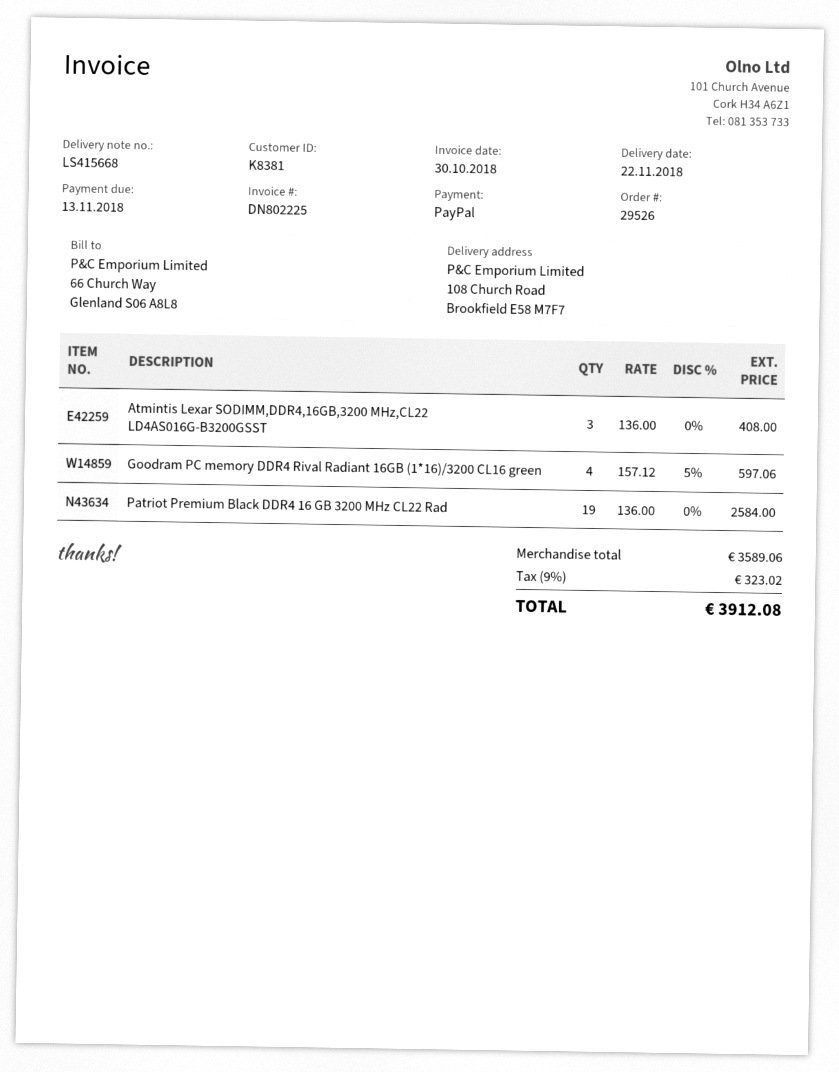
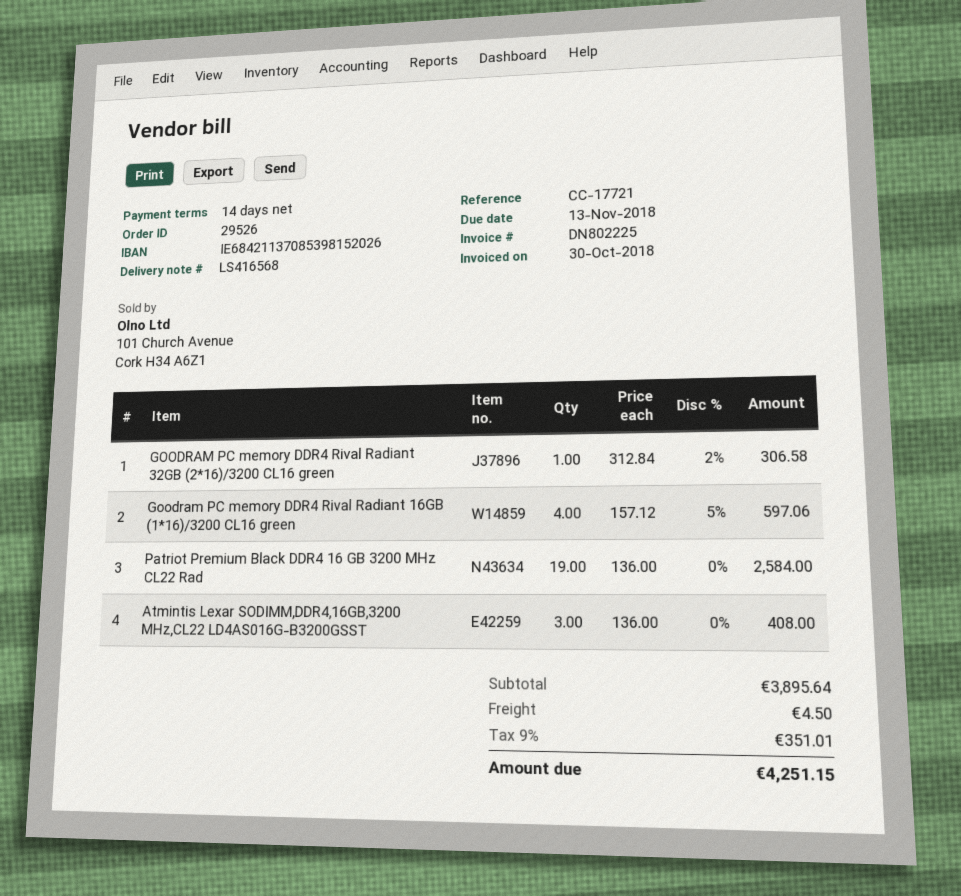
delivery note number: LS415668 -> LS416568
GOODRAM PC memory DDR4 Rival Radiant 32GB (2*16)/3200 CL16 green: none -> 1 x 312.84 - 2% = 306.58
subtotal: 3589.06 -> 3895.64
shipping: none -> 4.50
tax: 9% = 323.02 -> 9% = 351.01
total: 3912.08 -> 4251.15

